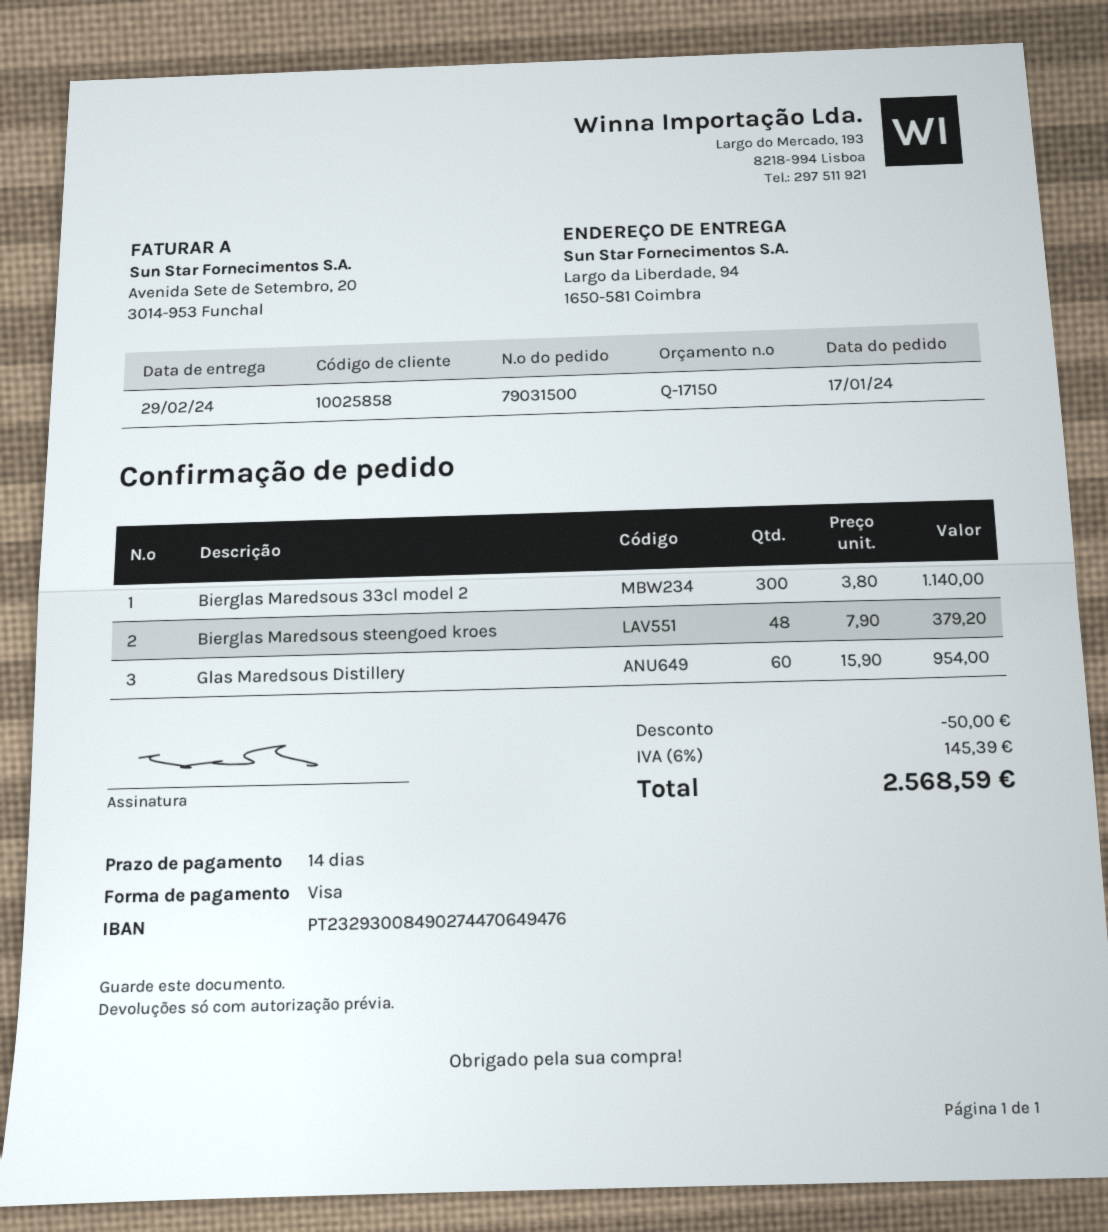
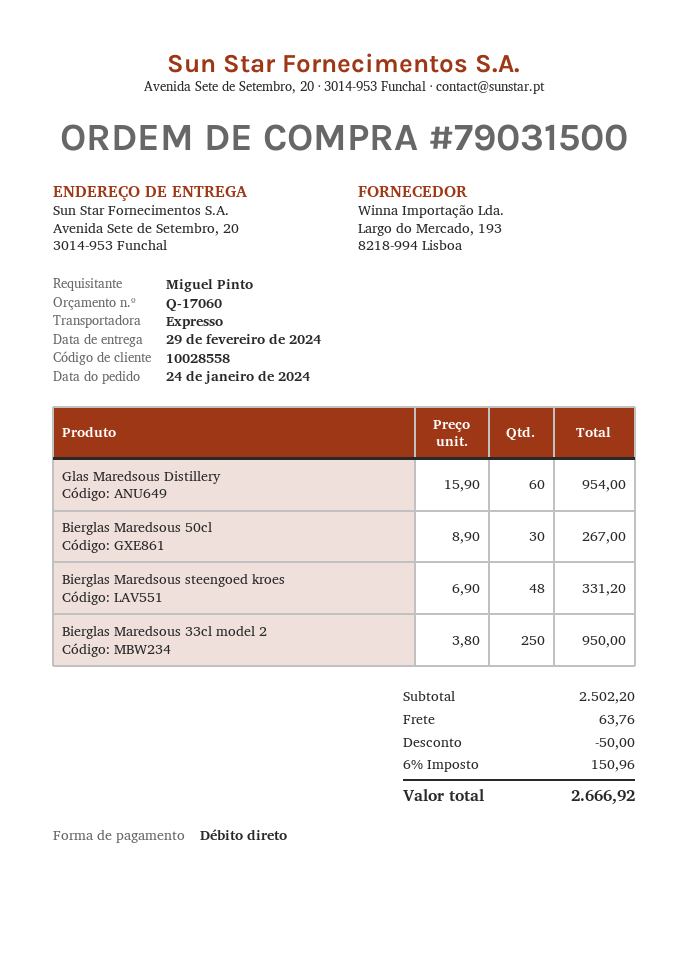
quote number: Q-17150 -> Q-17060
order date: 2024-01-17 -> 2024-01-24
customer number: 10025858 -> 10028558
payment method: Visa -> direct debit
ship to: Largo da Liberdade, 94, 1650-581 Coimbra -> Avenida Sete de Setembro, 20, 3014-953 Funchal
Bierglas Maredsous 33cl model 2: 300 x 3.80 = 1140.00 -> 250 x 3.80 = 950.00
Bierglas Maredsous steengoed kroes: 48 x 7.90 = 379.20 -> 48 x 6.90 = 331.20
Bierglas Maredsous 50cl: none -> 30 x 8.90 = 267.00
shipping: none -> 63.76
tax: 6% = 145.39 -> 6% = 150.96
total: 2568.59 -> 2666.92

